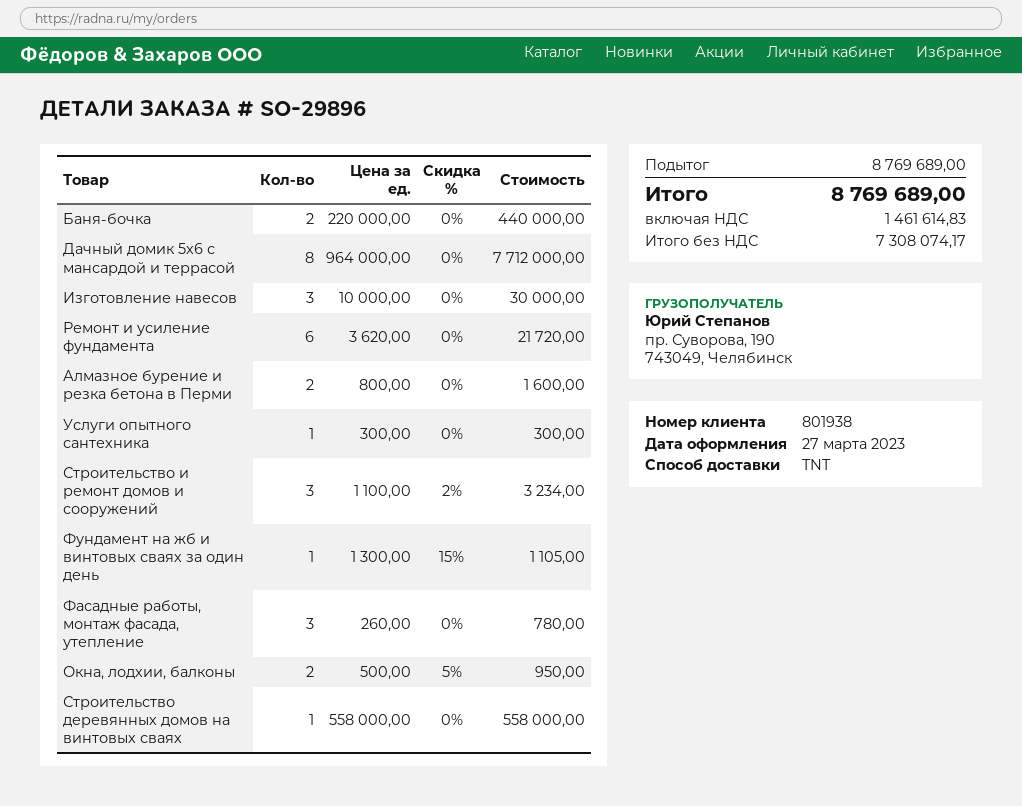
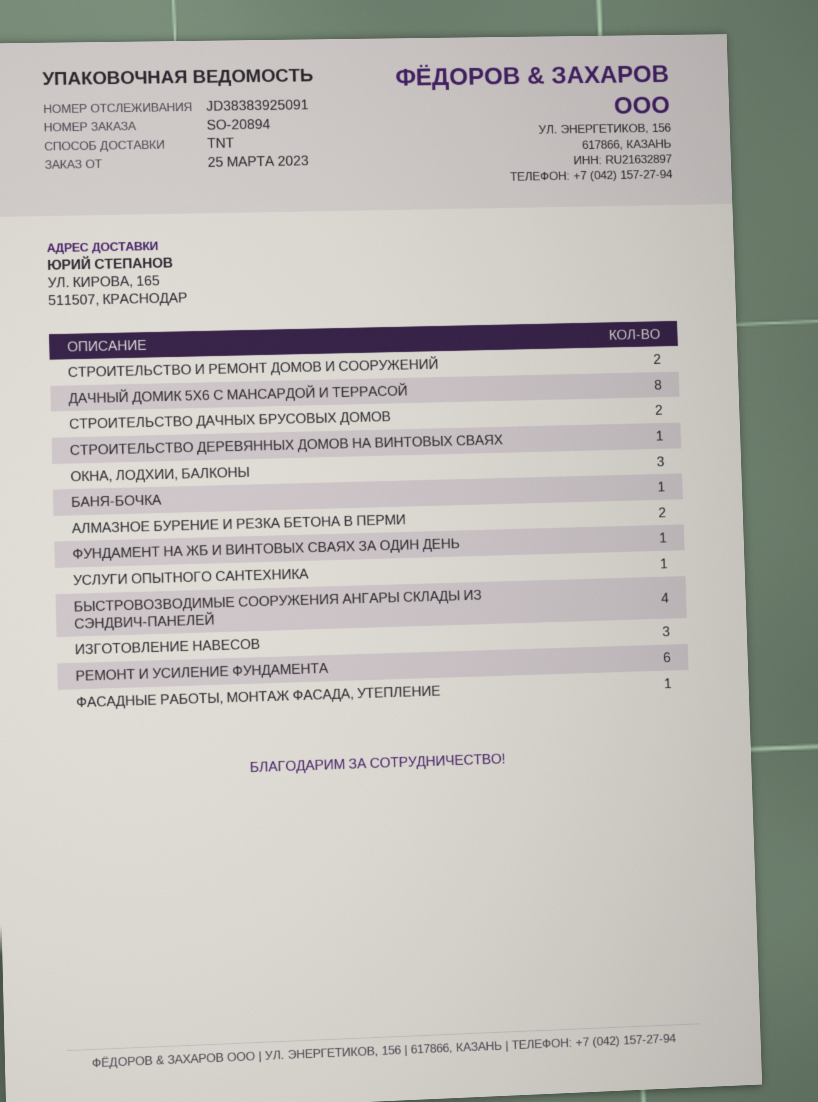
order number: SO-29896 -> SO-20894
order date: 2023-03-27 -> 2023-03-25
ship to: пр. Суворова, 190, 743049, Челябинск -> УЛ. КИРОВА, 165, 511507, КРАСНОДАР
Баня-бочка: 2 -> 1
Строительство и ремонт домов и сооружений: 3 -> 2
Фасадные работы, монтаж фасада, утепление: 3 -> 1
Окна, лодхии, балконы: 2 -> 3
СТРОИТЕЛЬСТВО ДАЧНЫХ БРУСОВЫХ ДОМОВ: none -> 2
БЫСТРОВОЗВОДИМЫЕ СООРУЖЕНИЯ АНГАРЫ СКЛАДЫ ИЗ СЭНДВИЧ-ПАНЕЛЕЙ: none -> 4

